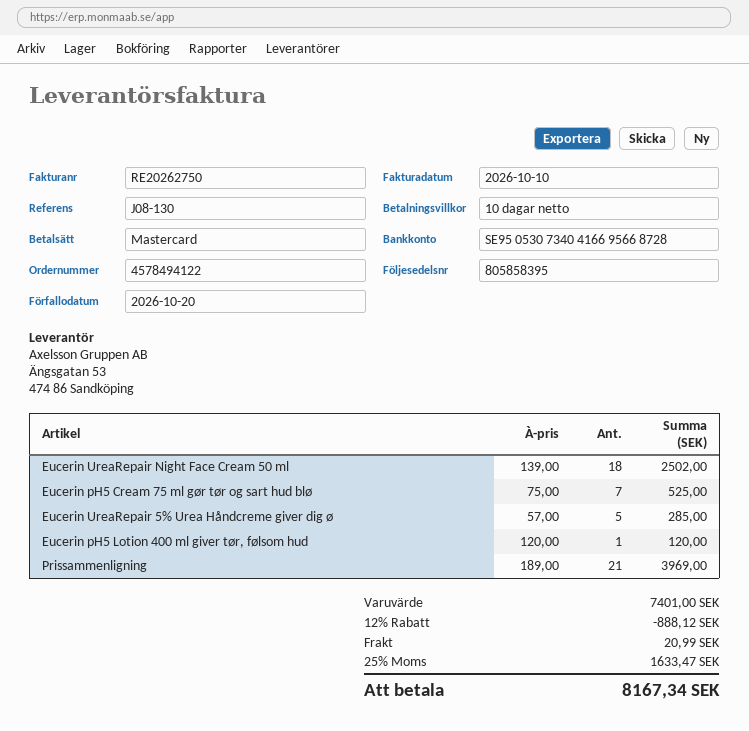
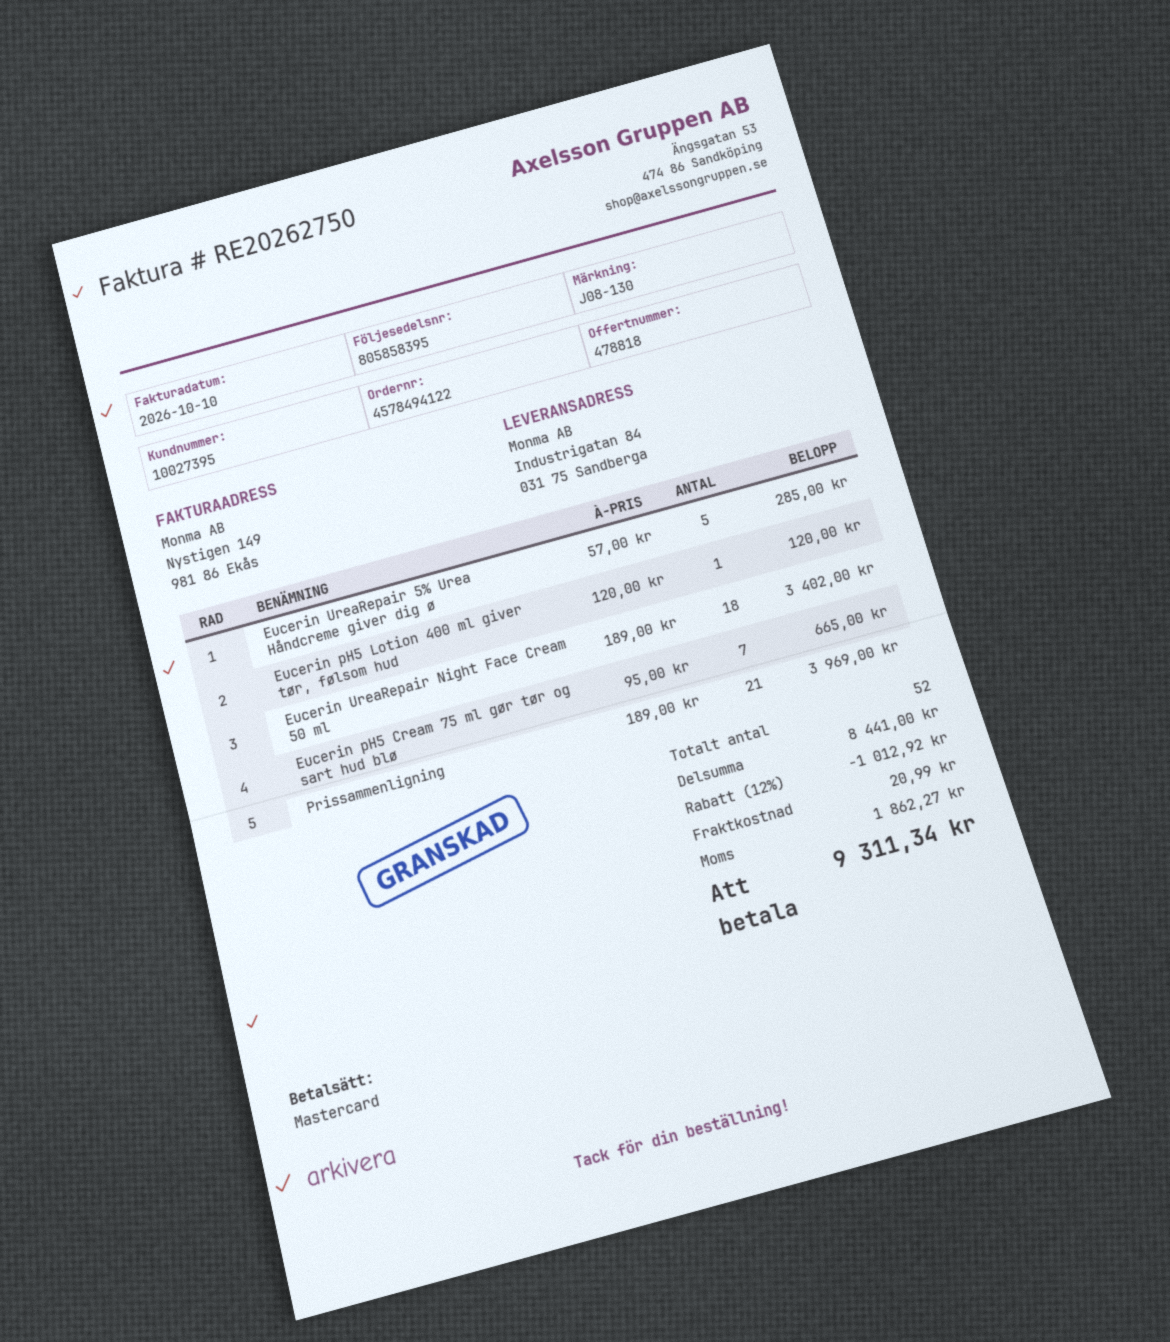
Eucerin UreaRepair Night Face Cream 50 ml: 18 x 139.00 = 2502.00 -> 18 x 189.00 = 3402.00
Eucerin pH5 Cream 75 ml gør tør og sart hud blø: 7 x 75.00 = 525.00 -> 7 x 95.00 = 665.00
subtotal: 7401.00 -> 8441.00
discount: 12% = 888.12 -> 12% = 1012.92
tax: 1633.47 -> 1862.27
total: 8167.34 -> 9311.34

